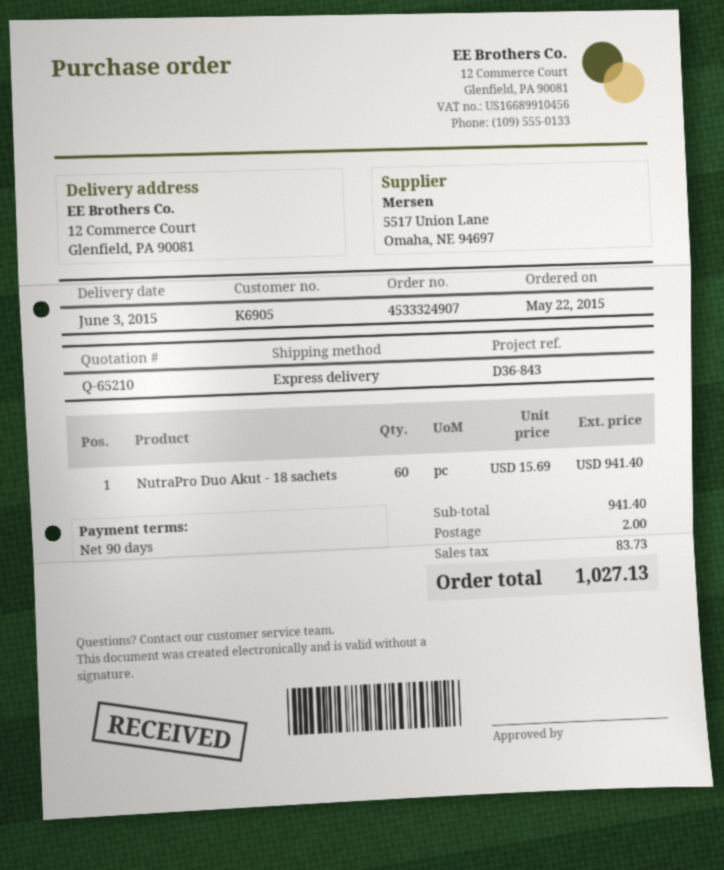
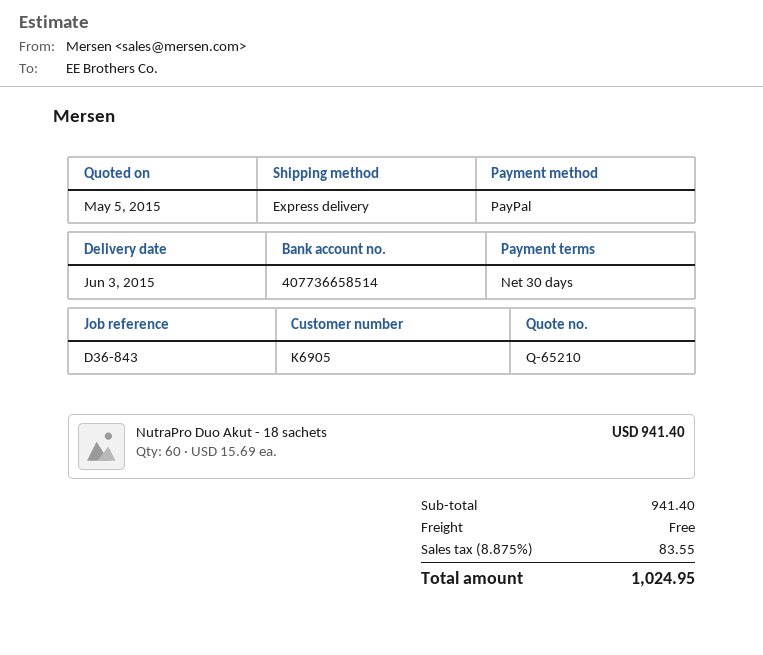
payment terms: 90 days -> 30 days
shipping: 2.00 -> 0.00
tax: 83.73 -> 83.55
total: 1027.13 -> 1024.95

